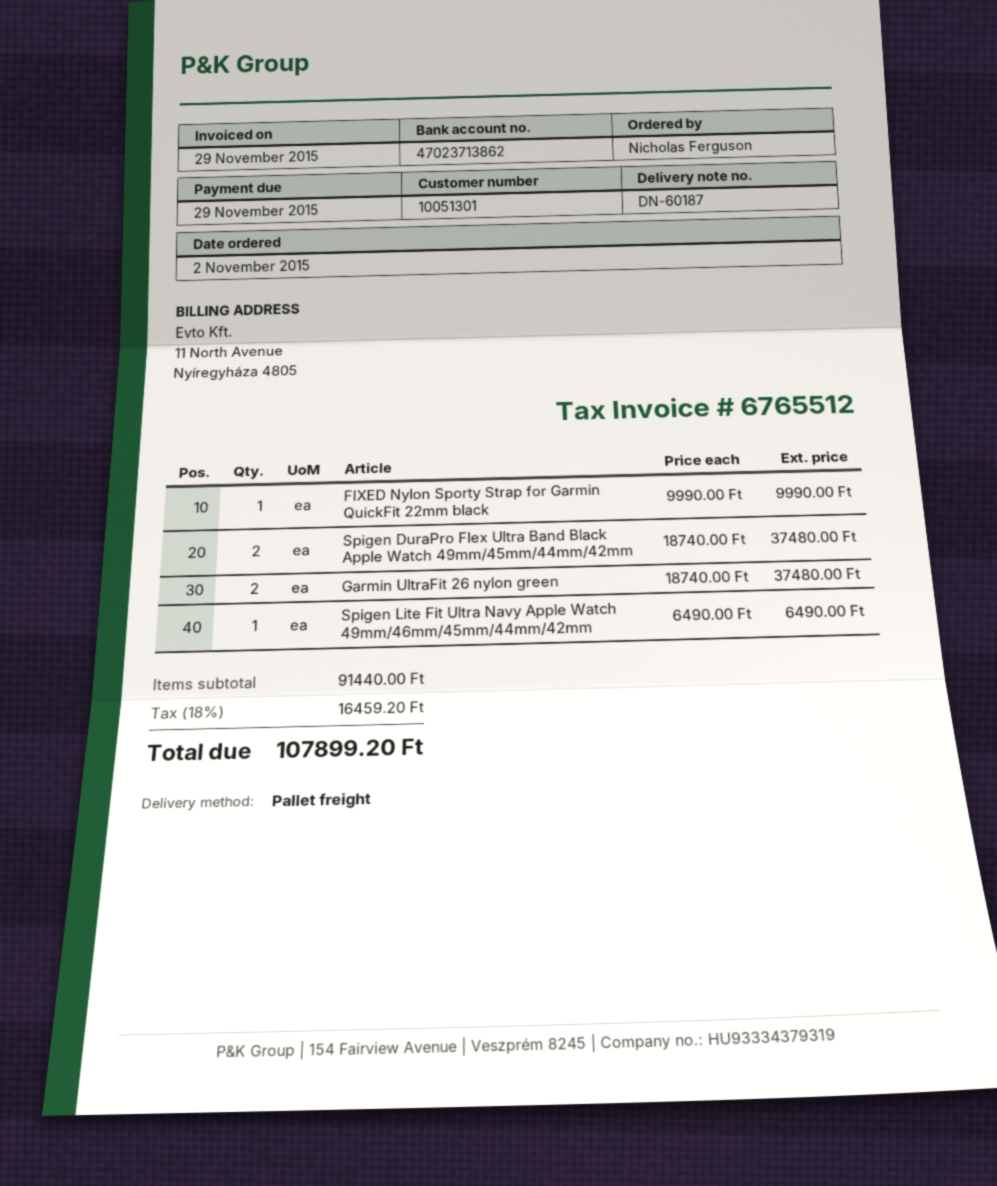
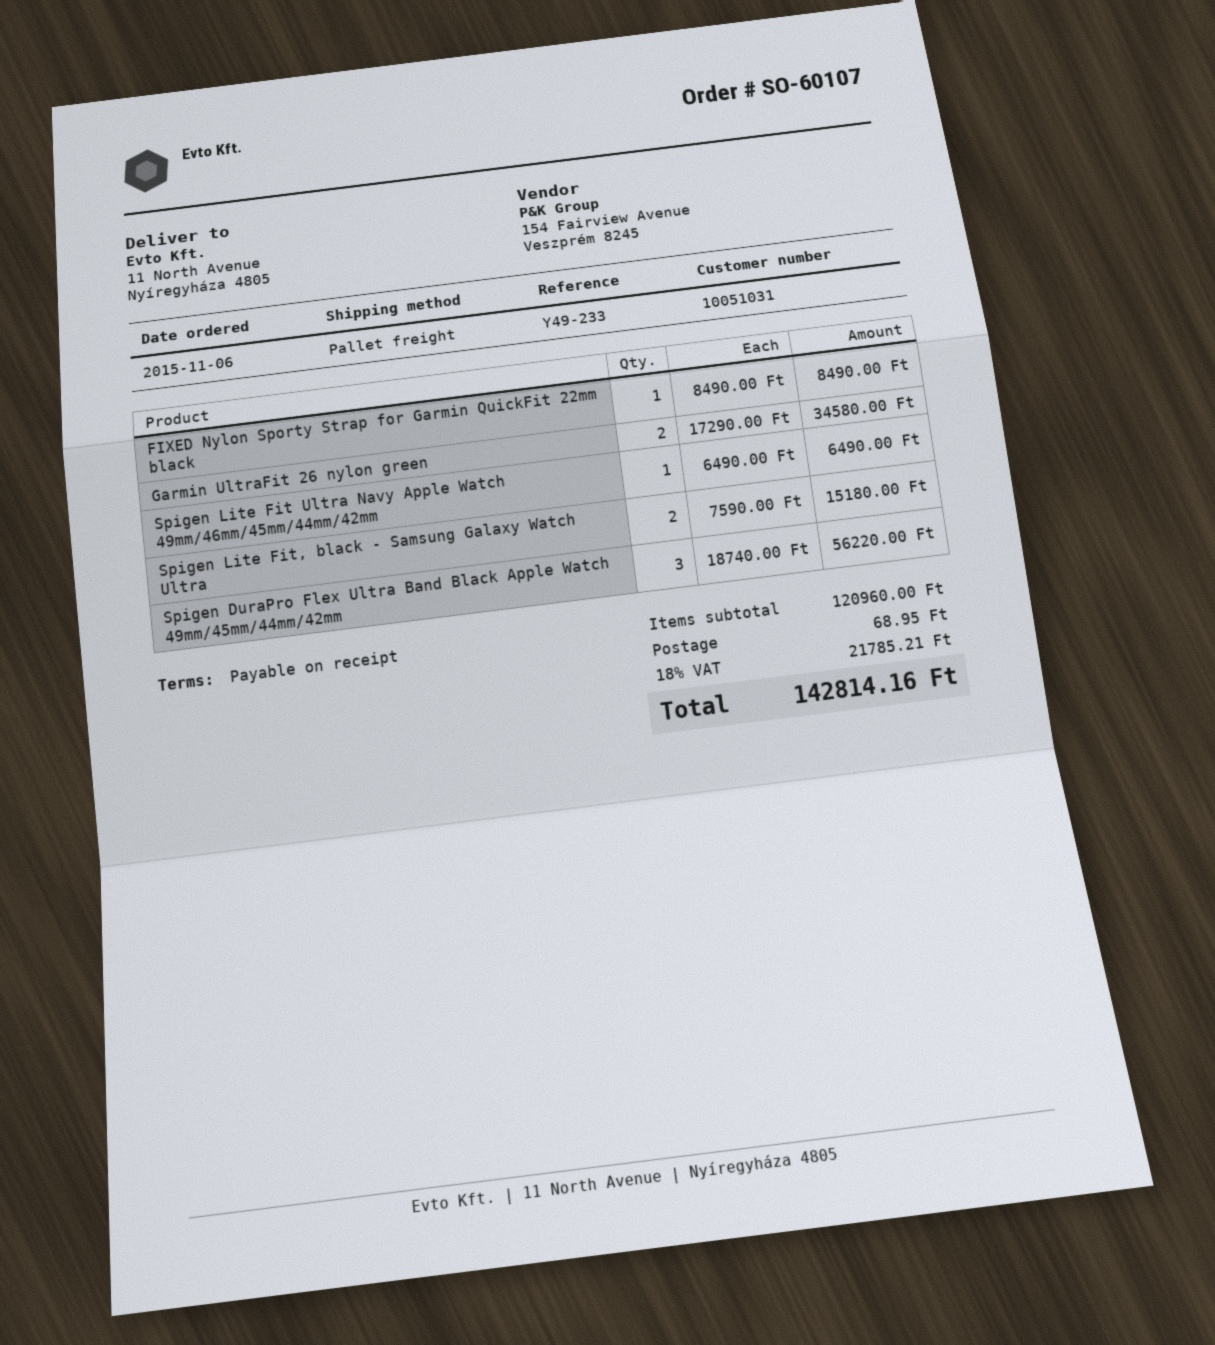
order date: 2015-11-02 -> 2015-11-06
customer number: 10051301 -> 10051031
FIXED Nylon Sporty Strap for Garmin QuickFit 22mm black: 1 x 9990.00 = 9990.00 -> 1 x 8490.00 = 8490.00
Spigen DuraPro Flex Ultra Band Black Apple Watch 49mm/45mm/44mm/42mm: 2 x 18740.00 = 37480.00 -> 3 x 18740.00 = 56220.00
Garmin UltraFit 26 nylon green: 2 x 18740.00 = 37480.00 -> 2 x 17290.00 = 34580.00
Spigen Lite Fit, black - Samsung Galaxy Watch Ultra: none -> 2 x 7590.00 = 15180.00
subtotal: 91440.00 -> 120960.00
shipping: none -> 68.95
tax: 18% = 16459.20 -> 18% = 21785.21
total: 107899.20 -> 142814.16

